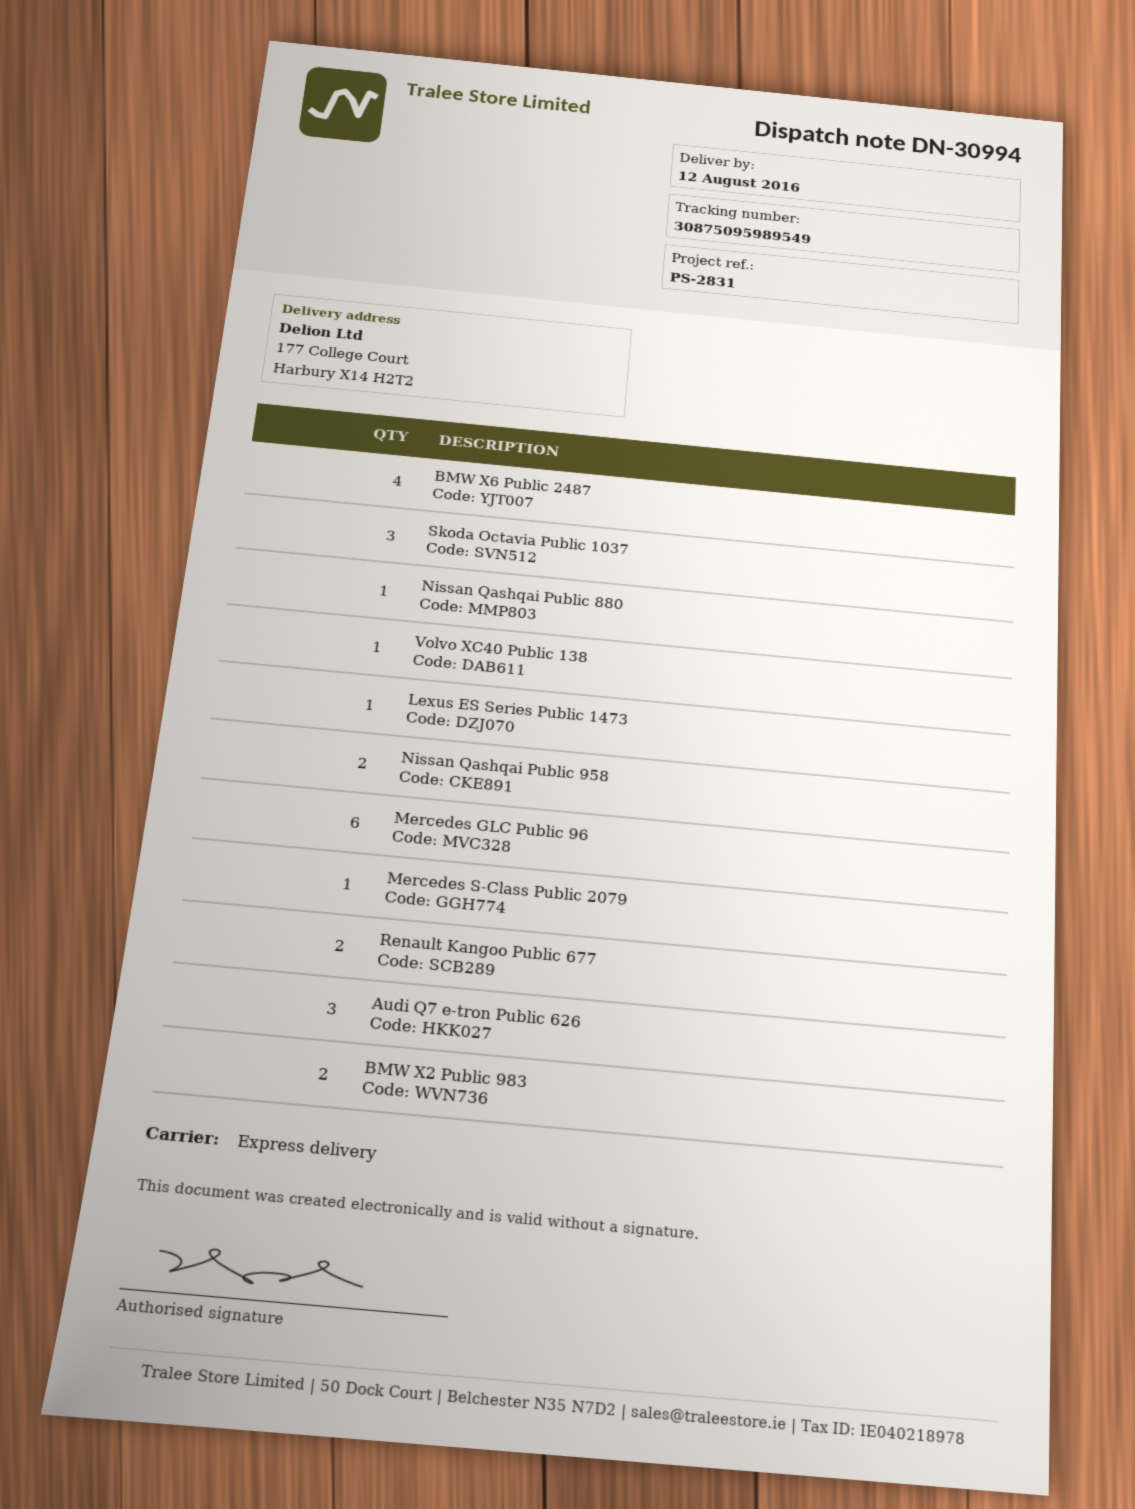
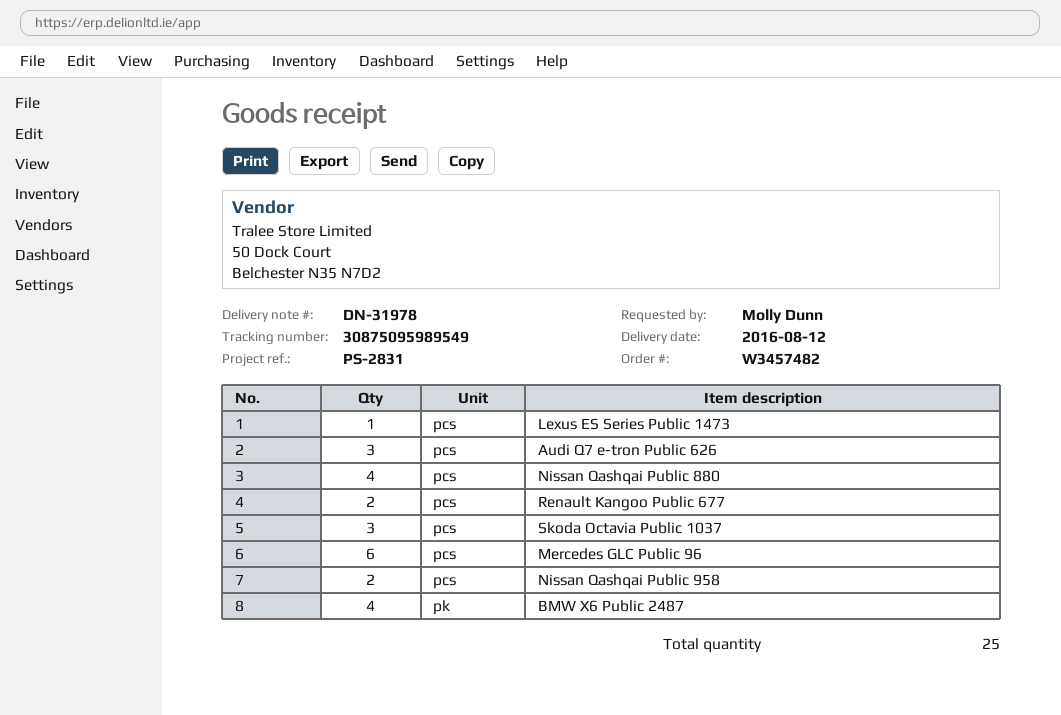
delivery note number: DN-30994 -> DN-31978
Nissan Qashqai Public 880: 1 -> 4
Volvo XC40 Public 138: 1 -> none
Mercedes S-Class Public 2079: 1 -> none
BMW X2 Public 983: 2 -> none

